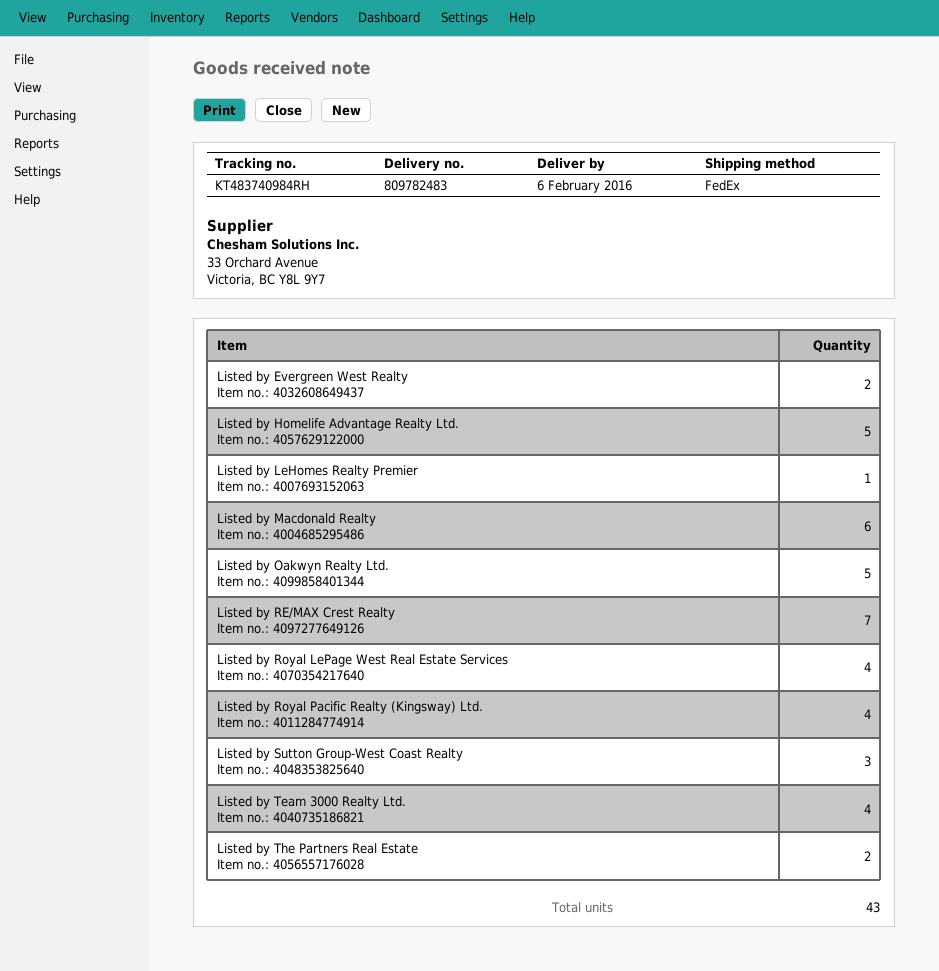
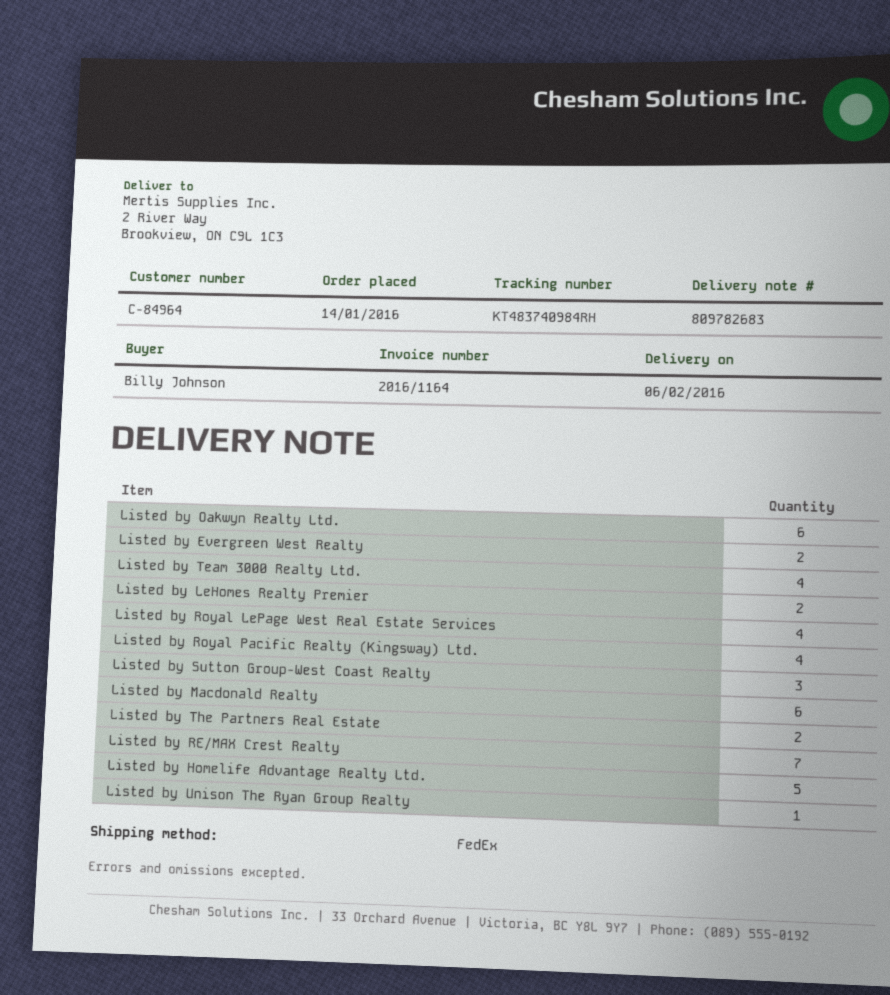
delivery note number: 809782483 -> 809782683
Listed by LeHomes Realty Premier: 1 -> 2
Listed by Oakwyn Realty Ltd.: 5 -> 6
Listed by Unison The Ryan Group Realty: none -> 1

